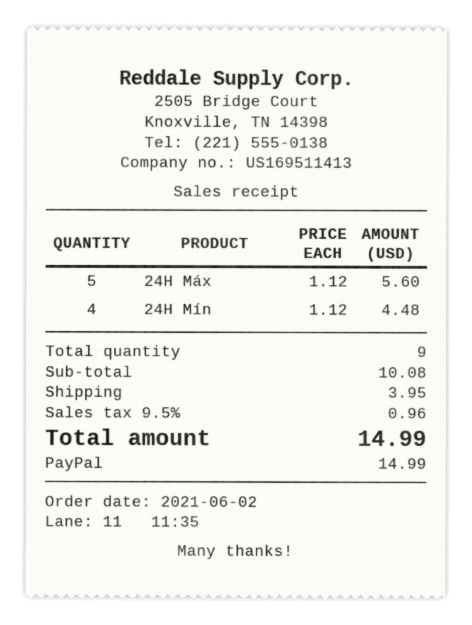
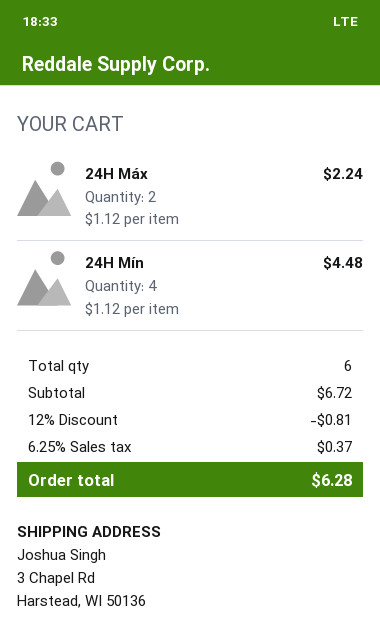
24H Máx: 5 x 1.12 = 5.60 -> 2 x 1.12 = 2.24
total quantity: 9 -> 6
subtotal: 10.08 -> 6.72
discount: none -> 12% = 0.81
shipping: 3.95 -> none
tax: 9.5% = 0.96 -> 6.25% = 0.37
total: 14.99 -> 6.28

